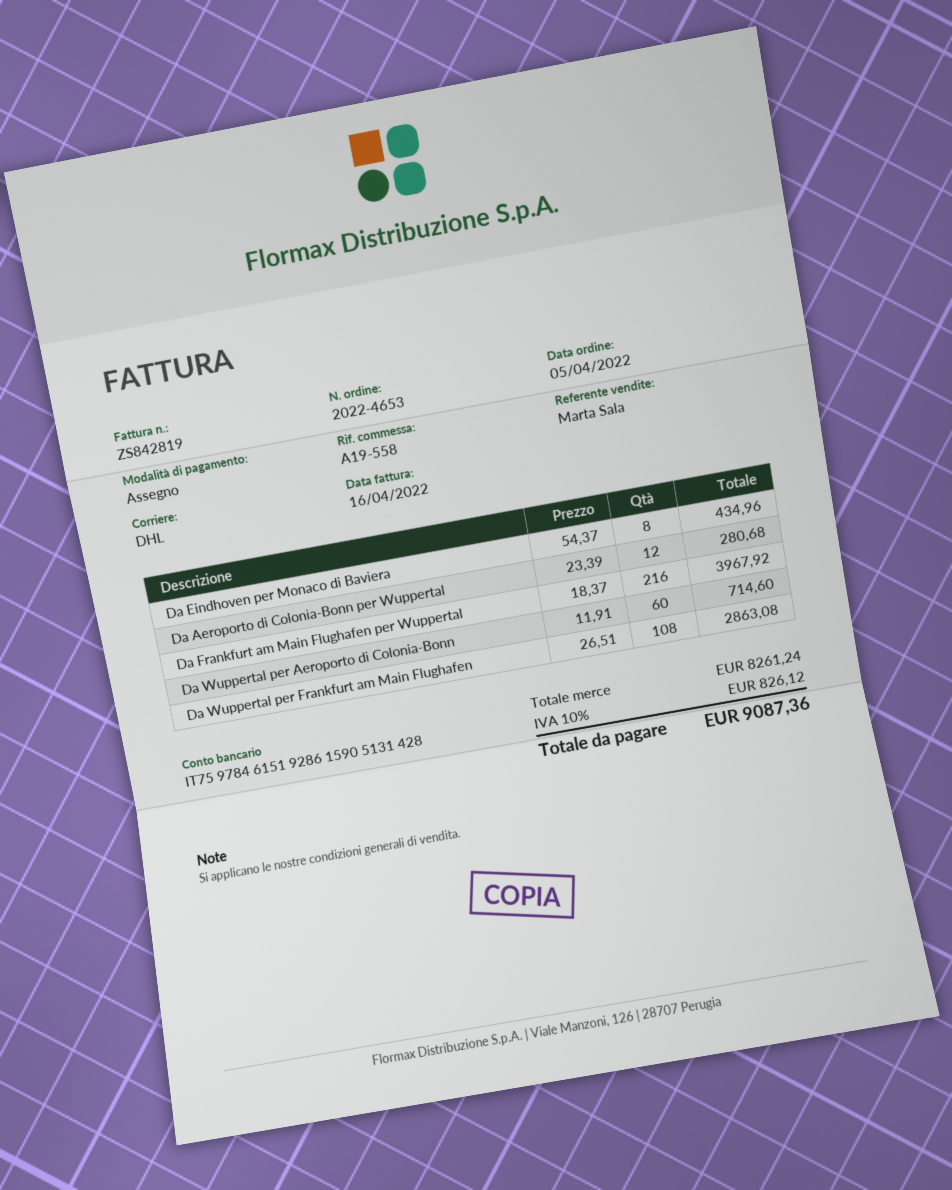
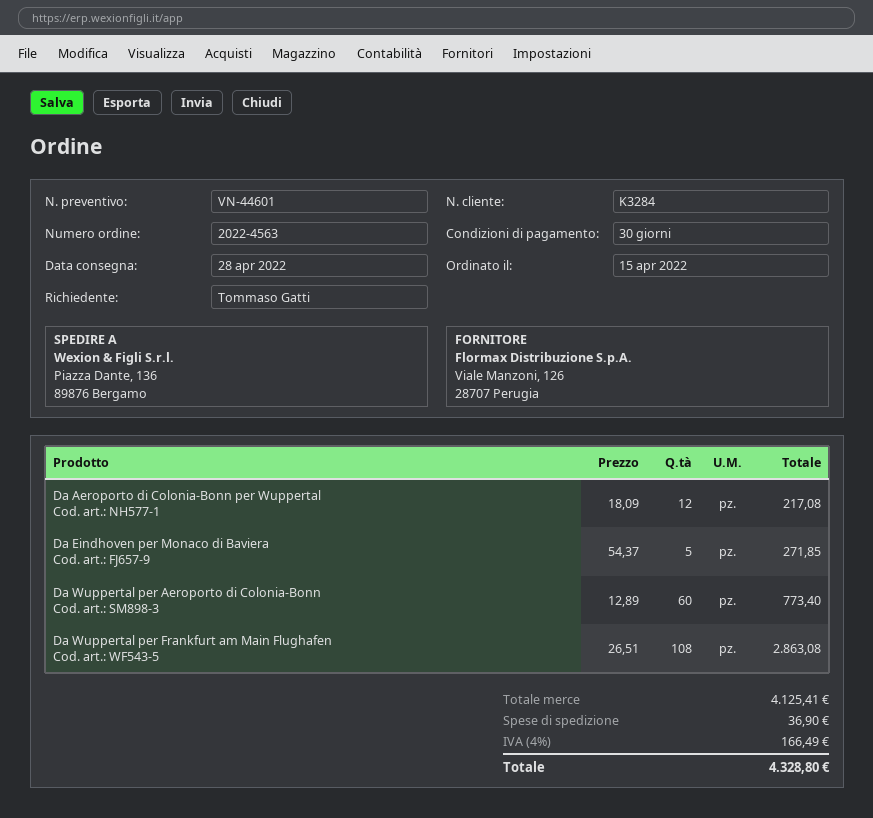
order number: 2022-4653 -> 2022-4563
order date: 2022-04-05 -> 2022-04-15
Da Eindhoven per Monaco di Baviera: 8 x 54.37 = 434.96 -> 5 x 54.37 = 271.85
Da Aeroporto di Colonia-Bonn per Wuppertal: 12 x 23.39 = 280.68 -> 12 x 18.09 = 217.08
Da Frankfurt am Main Flughafen per Wuppertal: 216 x 18.37 = 3967.92 -> none
Da Wuppertal per Aeroporto di Colonia-Bonn: 60 x 11.91 = 714.60 -> 60 x 12.89 = 773.40
subtotal: 8261.24 -> 4125.41
shipping: none -> 36.90
tax: 10% = 826.12 -> 4% = 166.49
total: 9087.36 -> 4328.80

